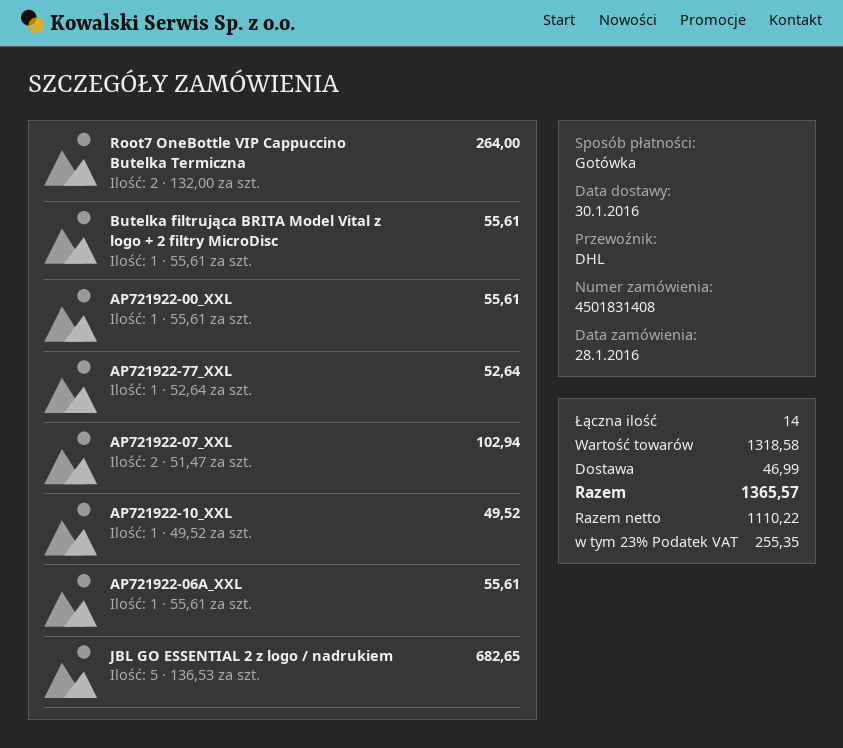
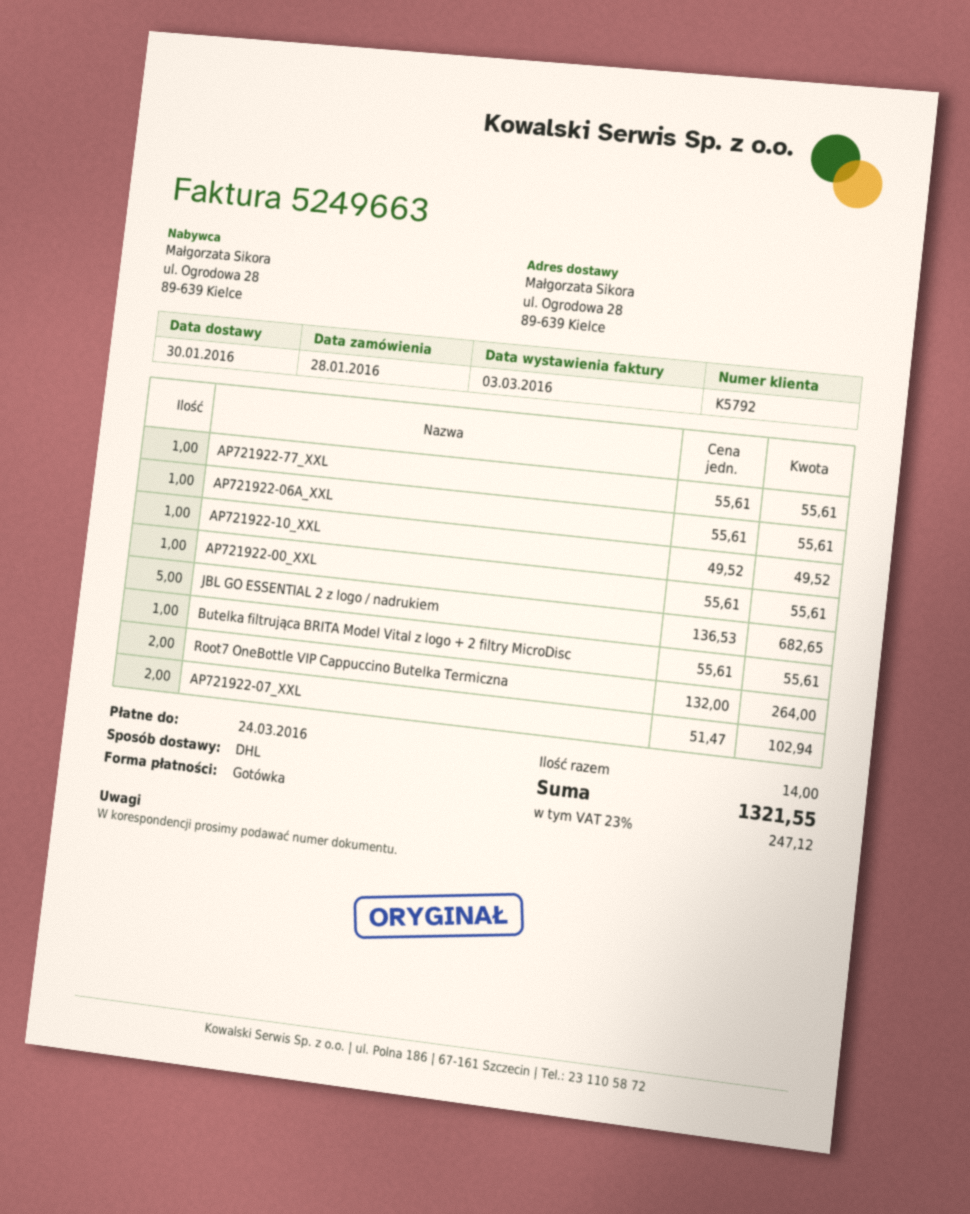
AP721922-77_XXL: 1 x 52.64 = 52.64 -> 1 x 55.61 = 55.61
shipping: 46.99 -> none
tax: 23% = 255.35 -> 23% = 247.12
total: 1365.57 -> 1321.55

